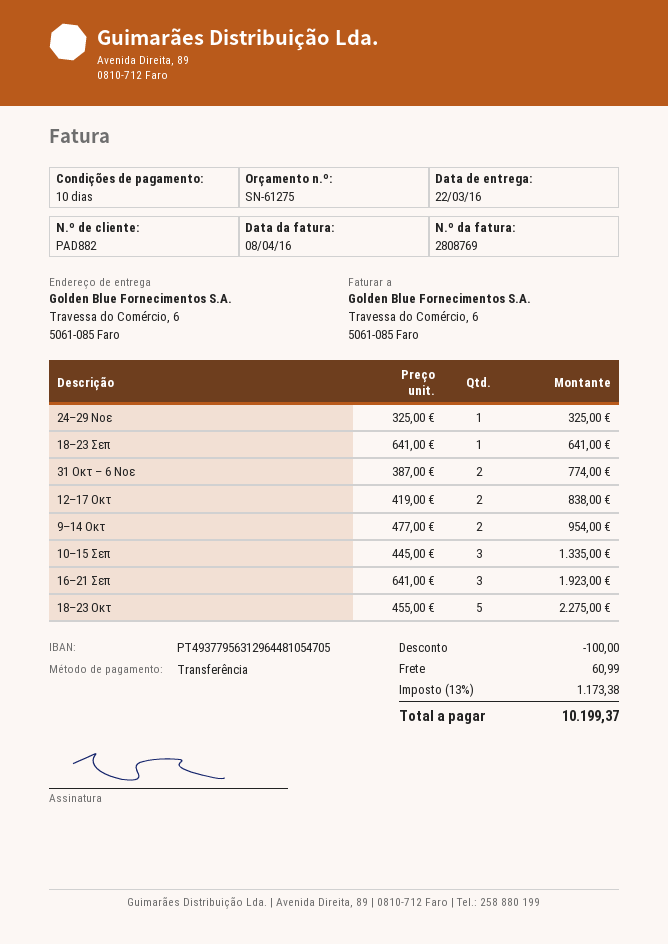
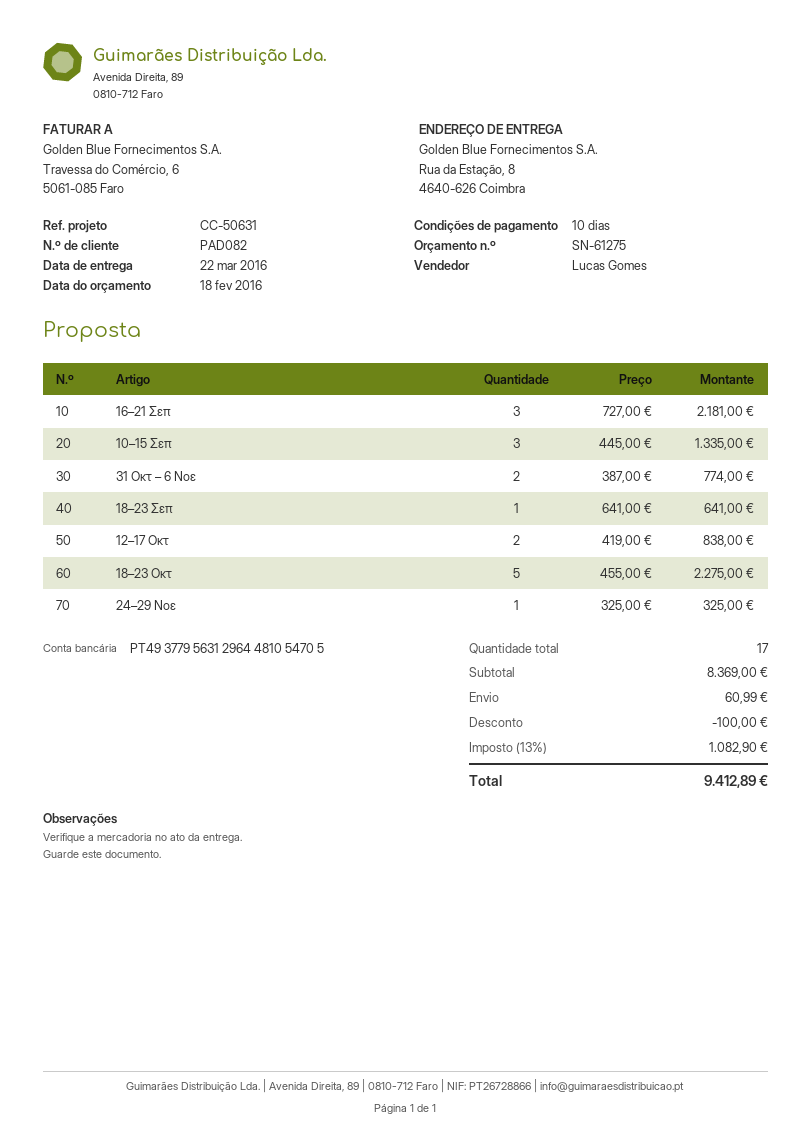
customer number: PAD882 -> PAD082
ship to: Travessa do Comércio, 6, 5061-085 Faro -> Rua da Estação, 8, 4640-626 Coimbra
9–14 Οκτ: 2 x 477.00 = 954.00 -> none
16–21 Σεπ: 3 x 641.00 = 1923.00 -> 3 x 727.00 = 2181.00
tax: 13% = 1173.38 -> 13% = 1082.90
total: 10199.37 -> 9412.89

